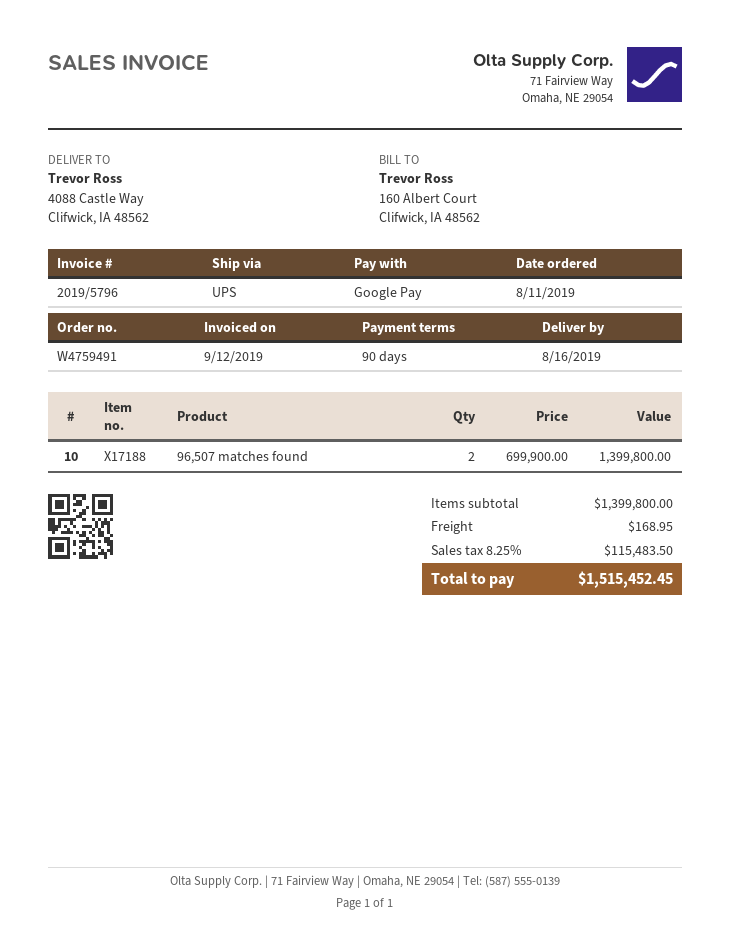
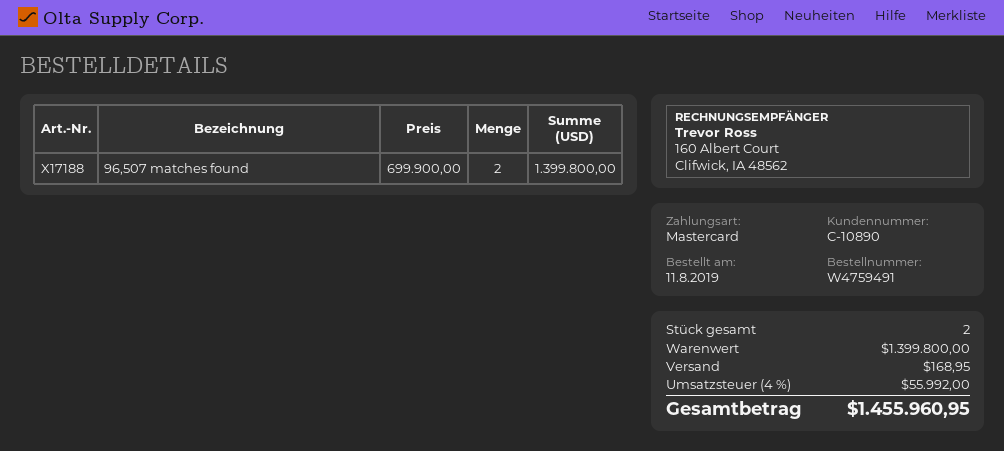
payment method: Google Pay -> Mastercard
tax: 8.25% = 115483.50 -> 4% = 55992.00
total: 1515452.45 -> 1455960.95

